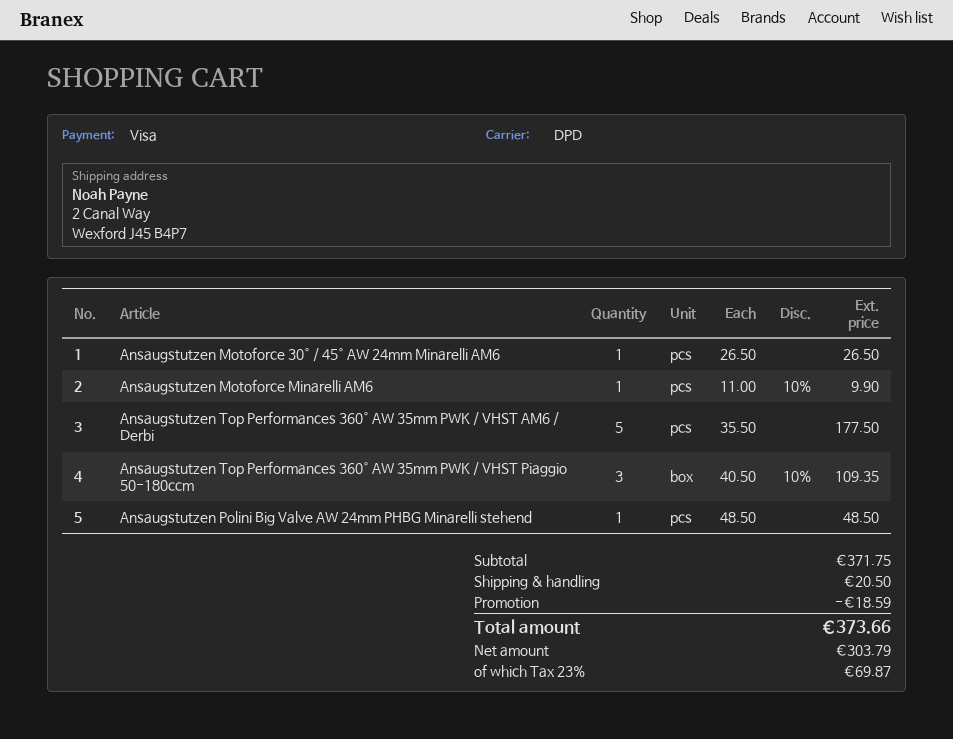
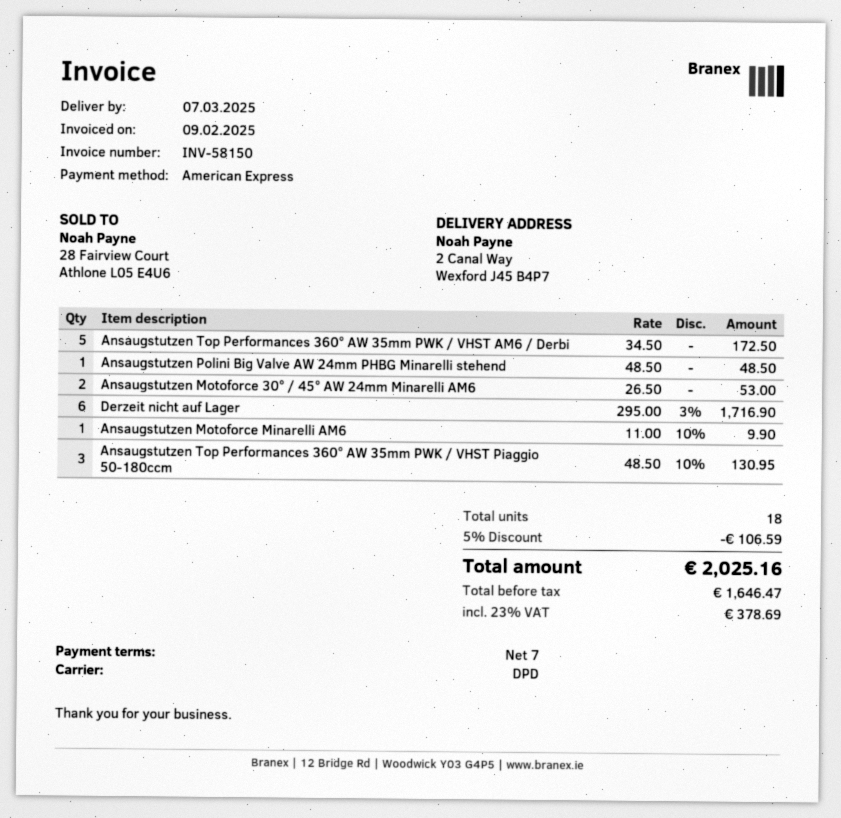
payment method: Visa -> American Express
Ansaugstutzen Motoforce 30° / 45° AW 24mm Minarelli AM6: 1 x 26.50 = 26.50 -> 2 x 26.50 = 53.00
Ansaugstutzen Top Performances 360° AW 35mm PWK / VHST AM6 / Derbi: 5 x 35.50 = 177.50 -> 5 x 34.50 = 172.50
Ansaugstutzen Top Performances 360° AW 35mm PWK / VHST Piaggio 50-180ccm: 3 x 40.50 - 10% = 109.35 -> 3 x 48.50 - 10% = 130.95
Derzeit nicht auf Lager: none -> 6 x 295.00 - 3% = 1716.90
discount: 18.59 -> 106.59
shipping: 20.50 -> none
net: 303.79 -> 1646.47
tax: 23% = 69.87 -> 23% = 378.69
total: 373.66 -> 2025.16

